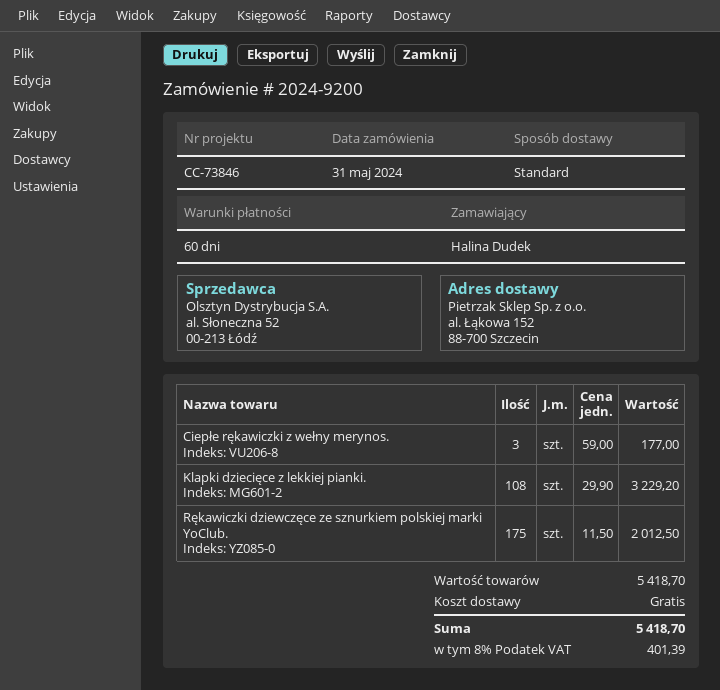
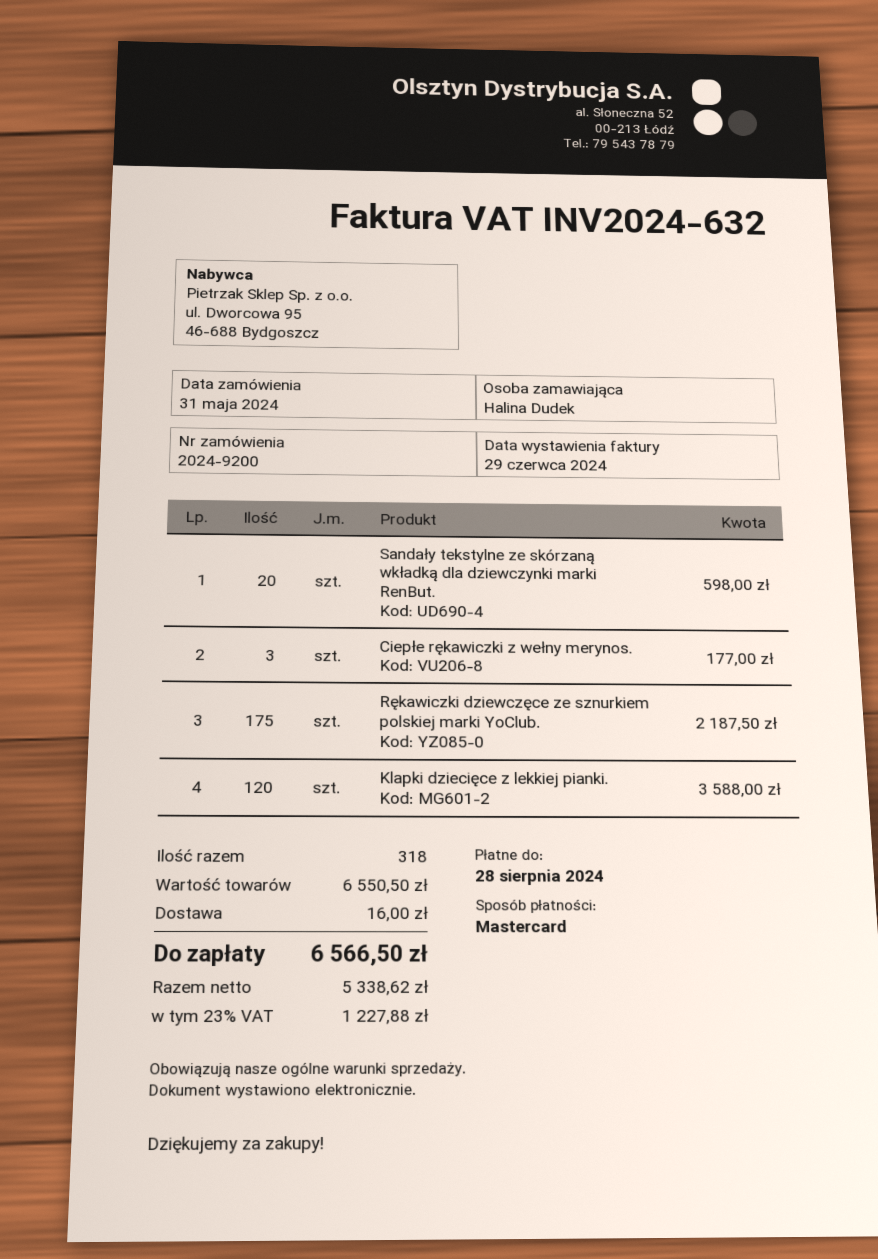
Klapki dziecięce z lekkiej pianki.: 108 for 3229.20 -> 120 for 3588.00
Rękawiczki dziewczęce ze sznurkiem polskiej marki YoClub.: 175 for 2012.50 -> 175 for 2187.50
Sandały tekstylne ze skórzaną wkładką dla dziewczynki marki RenBut.: none -> 20 for 598.00
subtotal: 5418.70 -> 6550.50
shipping: 0.00 -> 16.00
tax: 8% = 401.39 -> 23% = 1227.88
total: 5418.70 -> 6566.50

